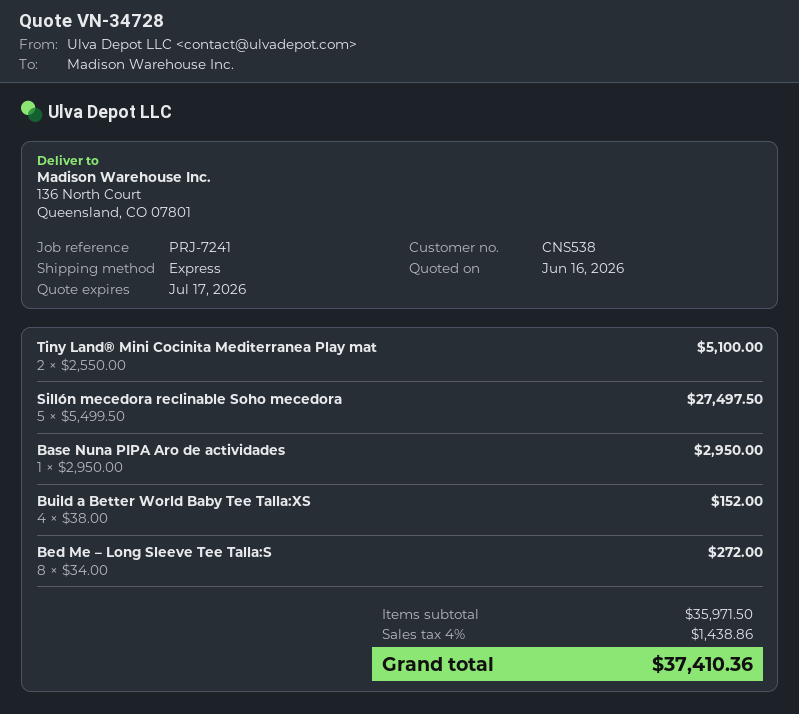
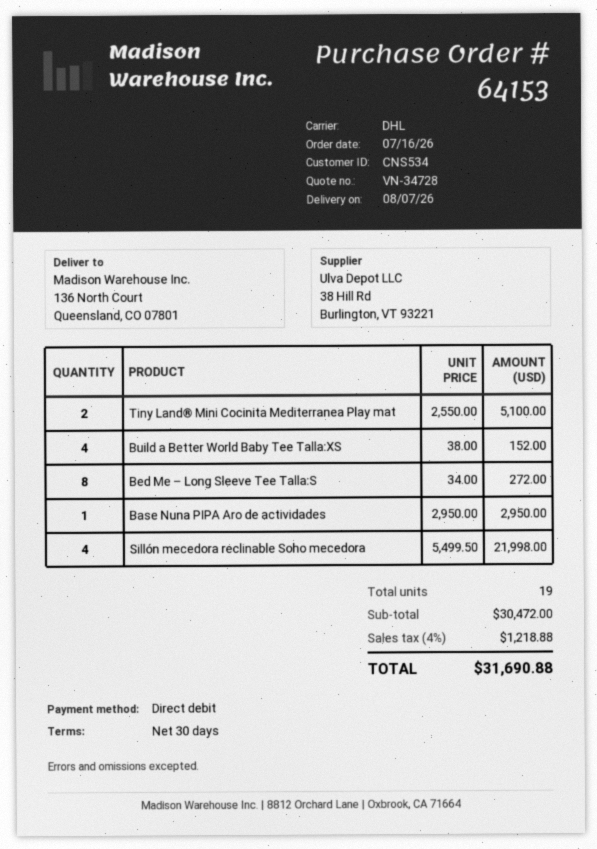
customer number: CNS538 -> CNS534
shipping method: express -> DHL
Sillón mecedora reclinable Soho mecedora: 5 x 5499.50 = 27497.50 -> 4 x 5499.50 = 21998.00
subtotal: 35971.50 -> 30472.00
tax: 4% = 1438.86 -> 4% = 1218.88
total: 37410.36 -> 31690.88

